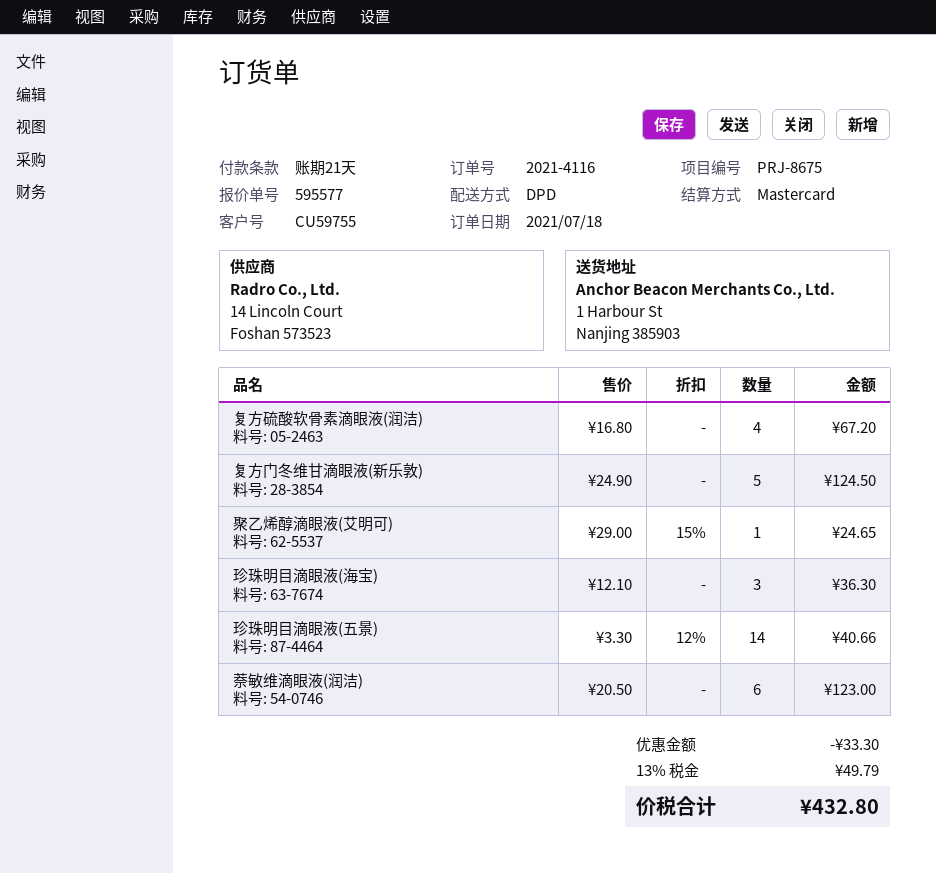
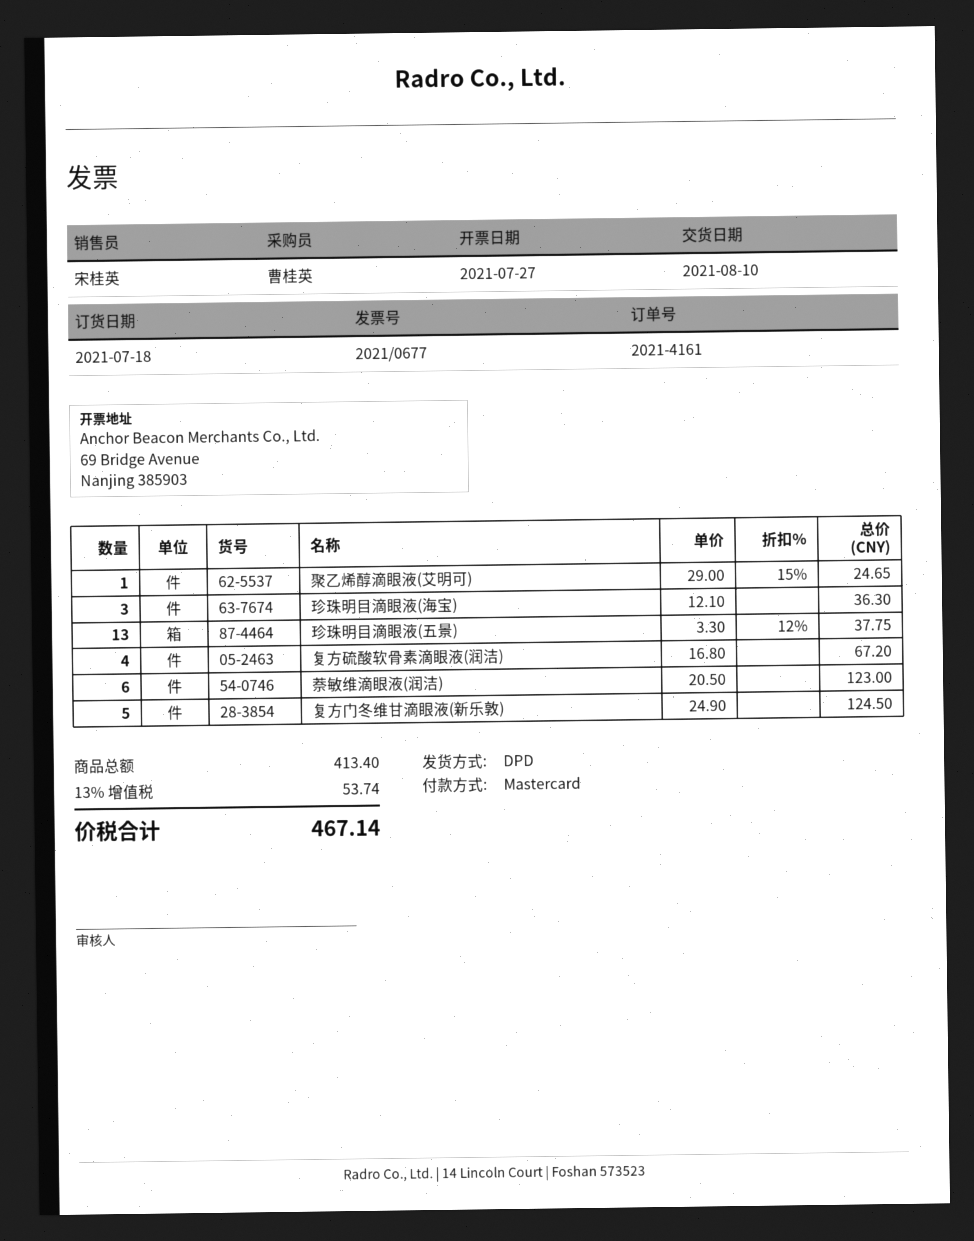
order number: 2021-4116 -> 2021-4161
珍珠明目滴眼液(五景): 14 x 3.30 - 12% = 40.66 -> 13 x 3.30 - 12% = 37.75
discount: 33.30 -> none
tax: 13% = 49.79 -> 13% = 53.74
total: 432.80 -> 467.14

